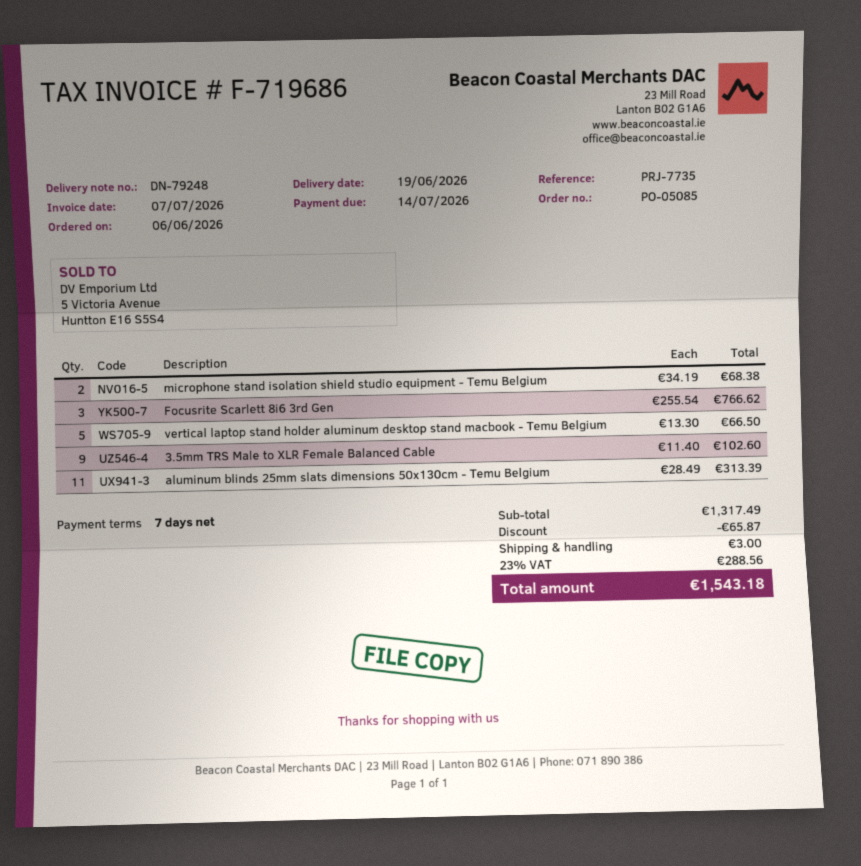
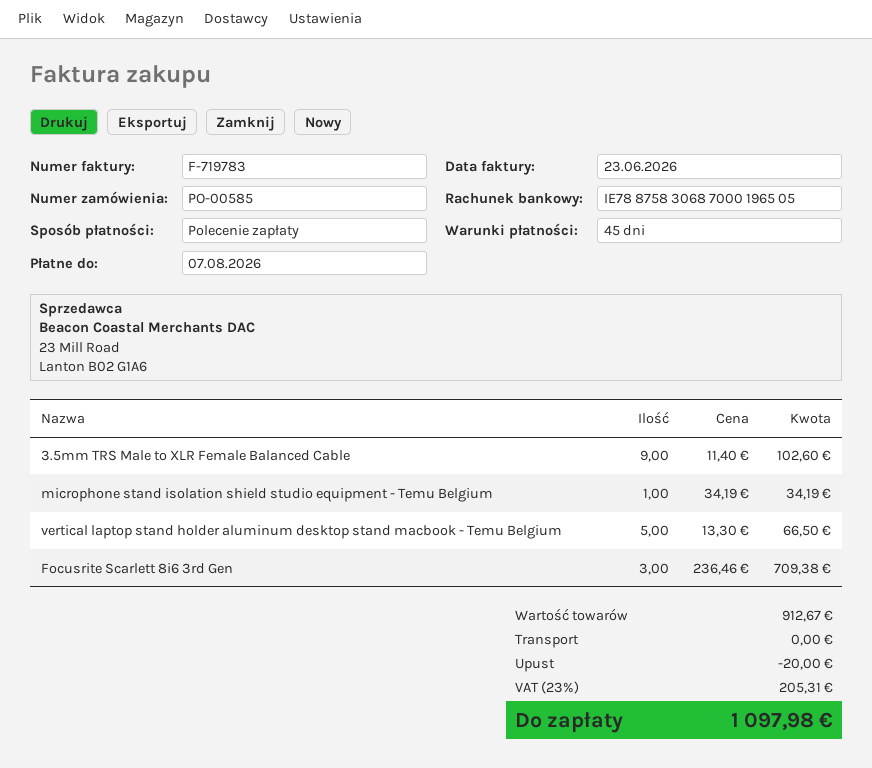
order number: PO-05085 -> PO-00585
invoice number: F-719686 -> F-719783
invoice date: 2026-07-07 -> 2026-06-23
payment terms: 7 days -> 45 days
due date: 2026-07-14 -> 2026-08-07
microphone stand isolation shield studio equipment - Temu Belgium: 2 x 34.19 = 68.38 -> 1 x 34.19 = 34.19
Focusrite Scarlett 8i6 3rd Gen: 3 x 255.54 = 766.62 -> 3 x 236.46 = 709.38
aluminum blinds 25mm slats dimensions 50x130cm - Temu Belgium: 11 x 28.49 = 313.39 -> none
subtotal: 1317.49 -> 912.67
discount: 65.87 -> 20.00
shipping: 3.00 -> 0.00
tax: 23% = 288.56 -> 23% = 205.31
total: 1543.18 -> 1097.98

